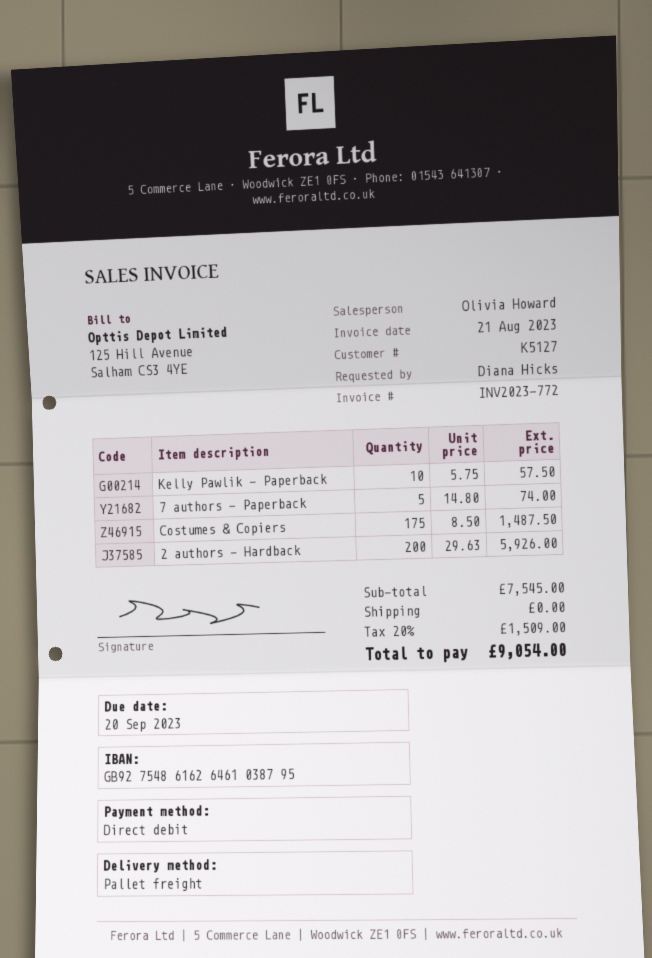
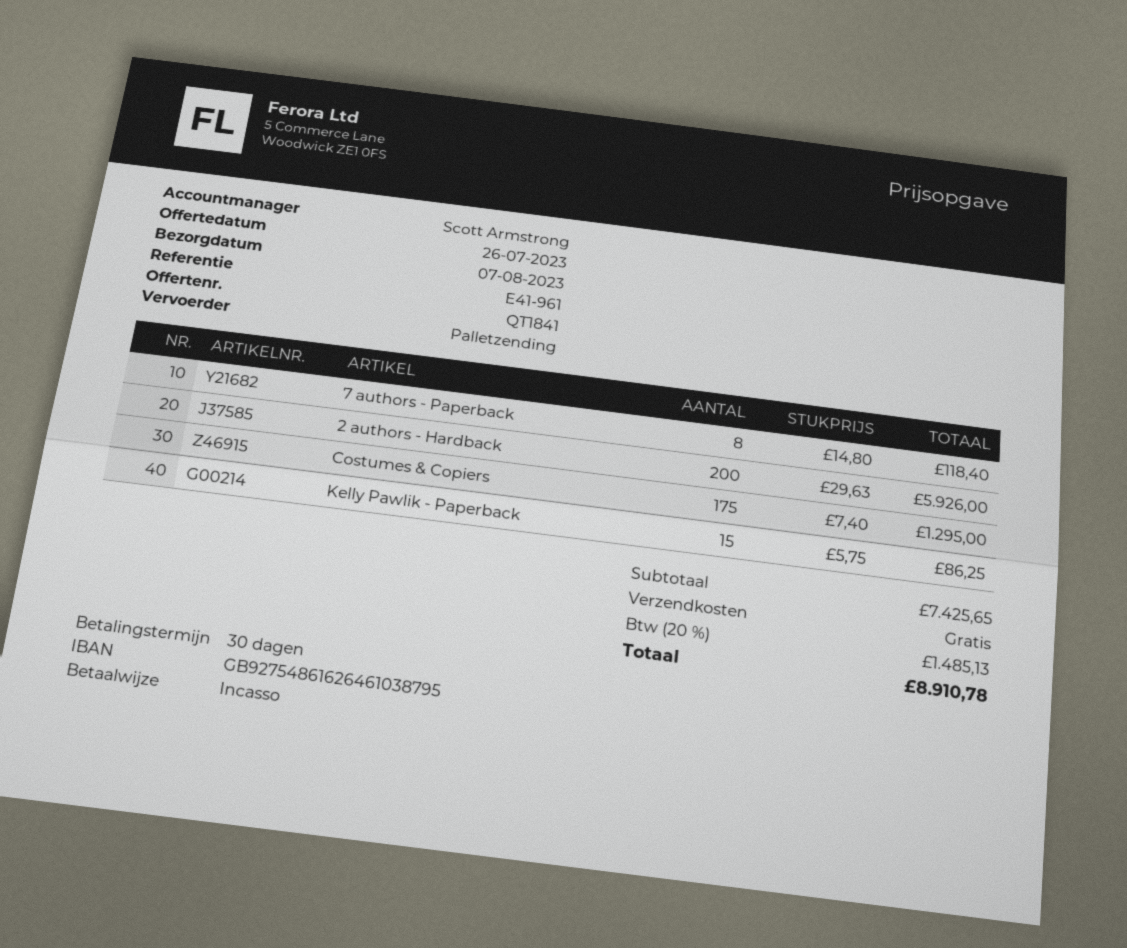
sales rep: Olivia Howard -> Scott Armstrong
Kelly Pawlik - Paperback: 10 x 5.75 = 57.50 -> 15 x 5.75 = 86.25
7 authors - Paperback: 5 x 14.80 = 74.00 -> 8 x 14.80 = 118.40
Costumes & Copiers: 175 x 8.50 = 1487.50 -> 175 x 7.40 = 1295.00
subtotal: 7545.00 -> 7425.65
tax: 20% = 1509.00 -> 20% = 1485.13
total: 9054.00 -> 8910.78

